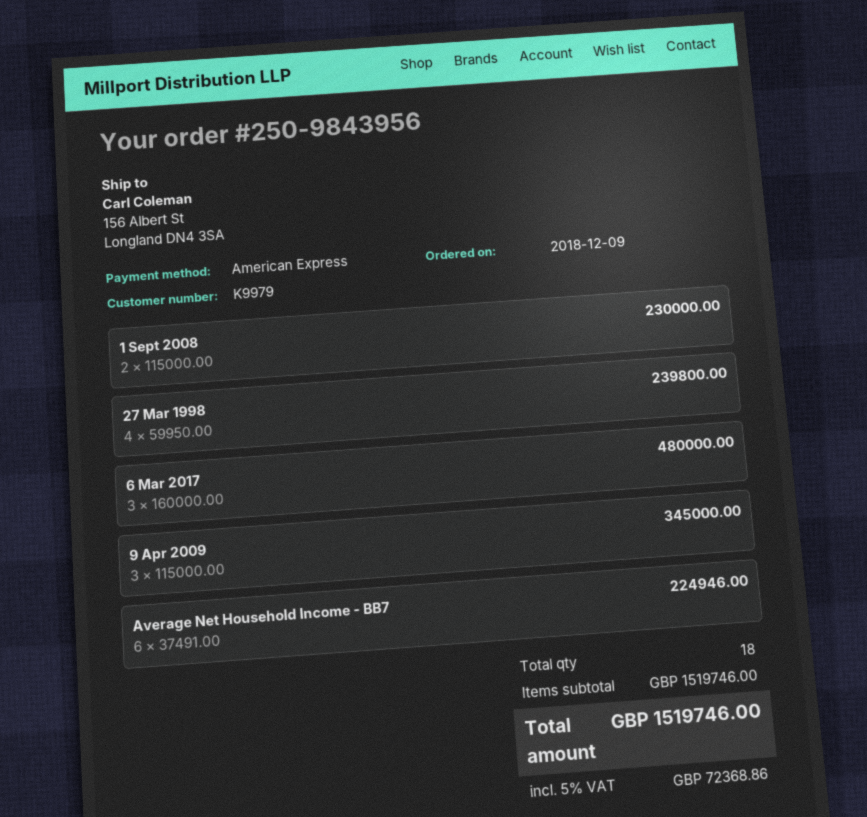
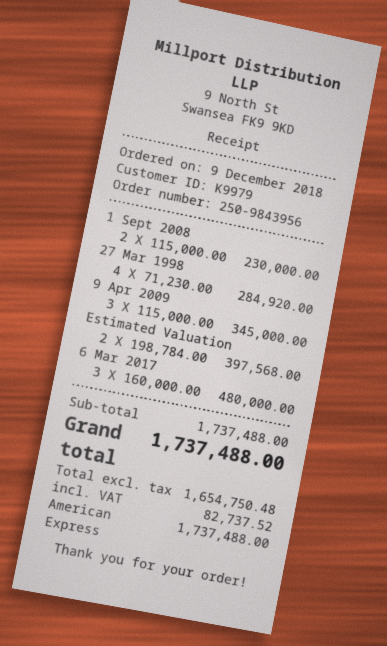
27 Mar 1998: 4 x 59950.00 = 239800.00 -> 4 x 71230.00 = 284920.00
Average Net Household Income - BB7: 6 x 37491.00 = 224946.00 -> none
Estimated Valuation: none -> 2 x 198784.00 = 397568.00
subtotal: 1519746.00 -> 1737488.00
tax: 72368.86 -> 82737.52
total: 1519746.00 -> 1737488.00

